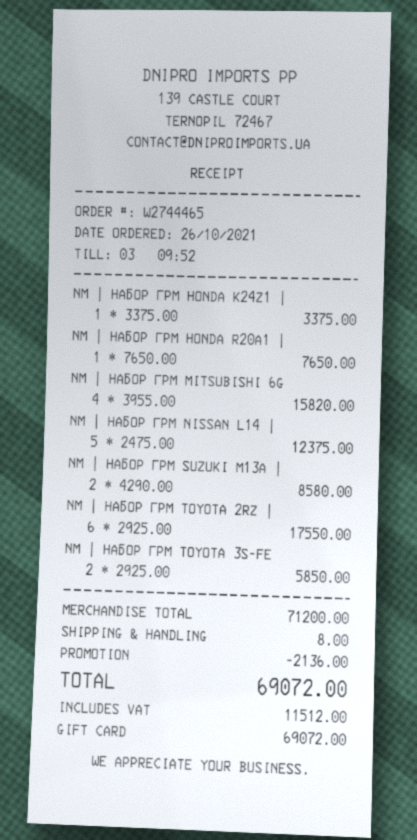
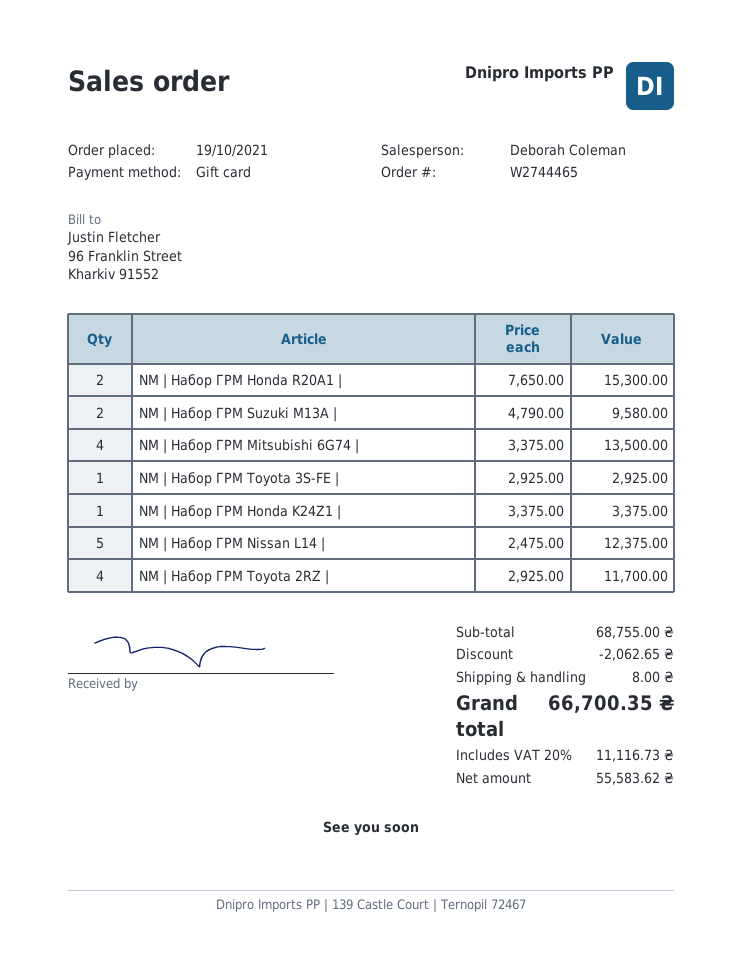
order date: 2021-10-26 -> 2021-10-19
NM | НАБОР ГРМ HONDA R20A1 |: 1 x 7650.00 = 7650.00 -> 2 x 7650.00 = 15300.00
NM | НАБОР ГРМ MITSUBISHI 6G: 4 x 3955.00 = 15820.00 -> 4 x 3375.00 = 13500.00
NM | НАБОР ГРМ SUZUKI M13A |: 2 x 4290.00 = 8580.00 -> 2 x 4790.00 = 9580.00
NM | НАБОР ГРМ TOYOTA 2RZ |: 6 x 2925.00 = 17550.00 -> 4 x 2925.00 = 11700.00
NM | НАБОР ГРМ TOYOTA 3S-FE: 2 x 2925.00 = 5850.00 -> 1 x 2925.00 = 2925.00
subtotal: 71200.00 -> 68755.00
discount: 2136.00 -> 2062.65
tax: 11512.00 -> 11116.73
total: 69072.00 -> 66700.35

